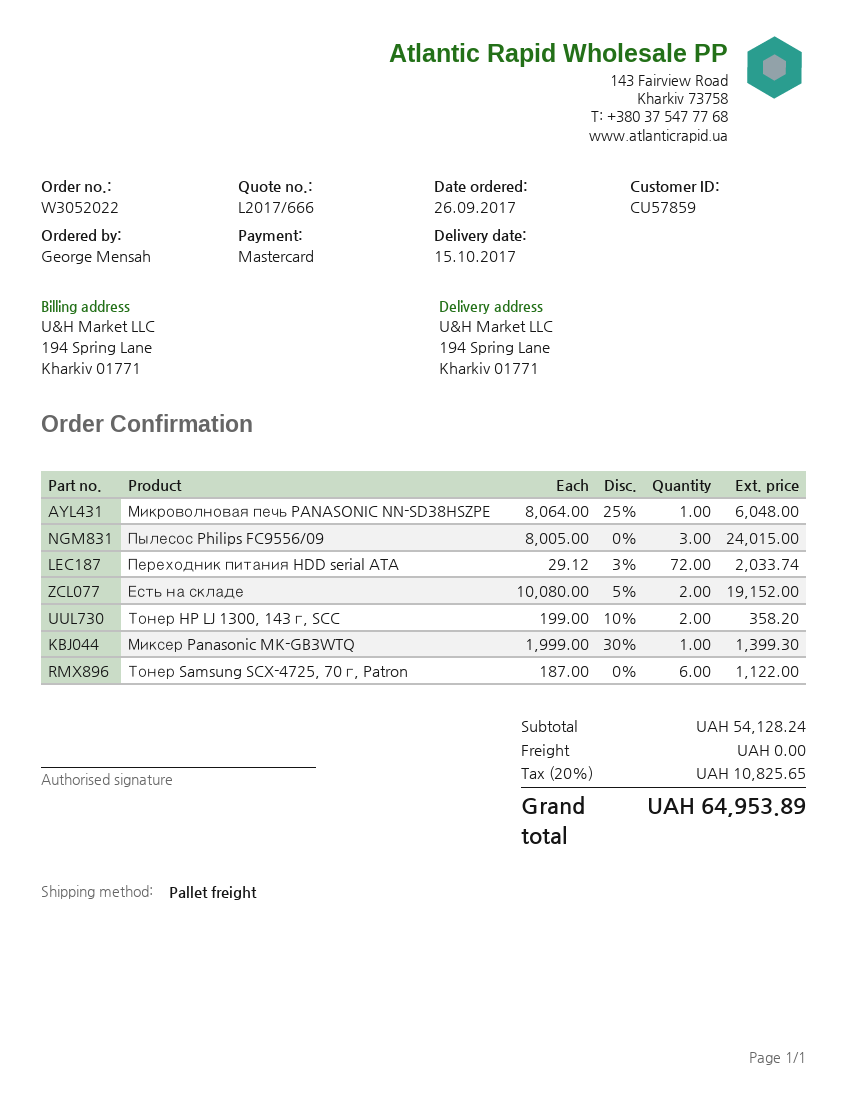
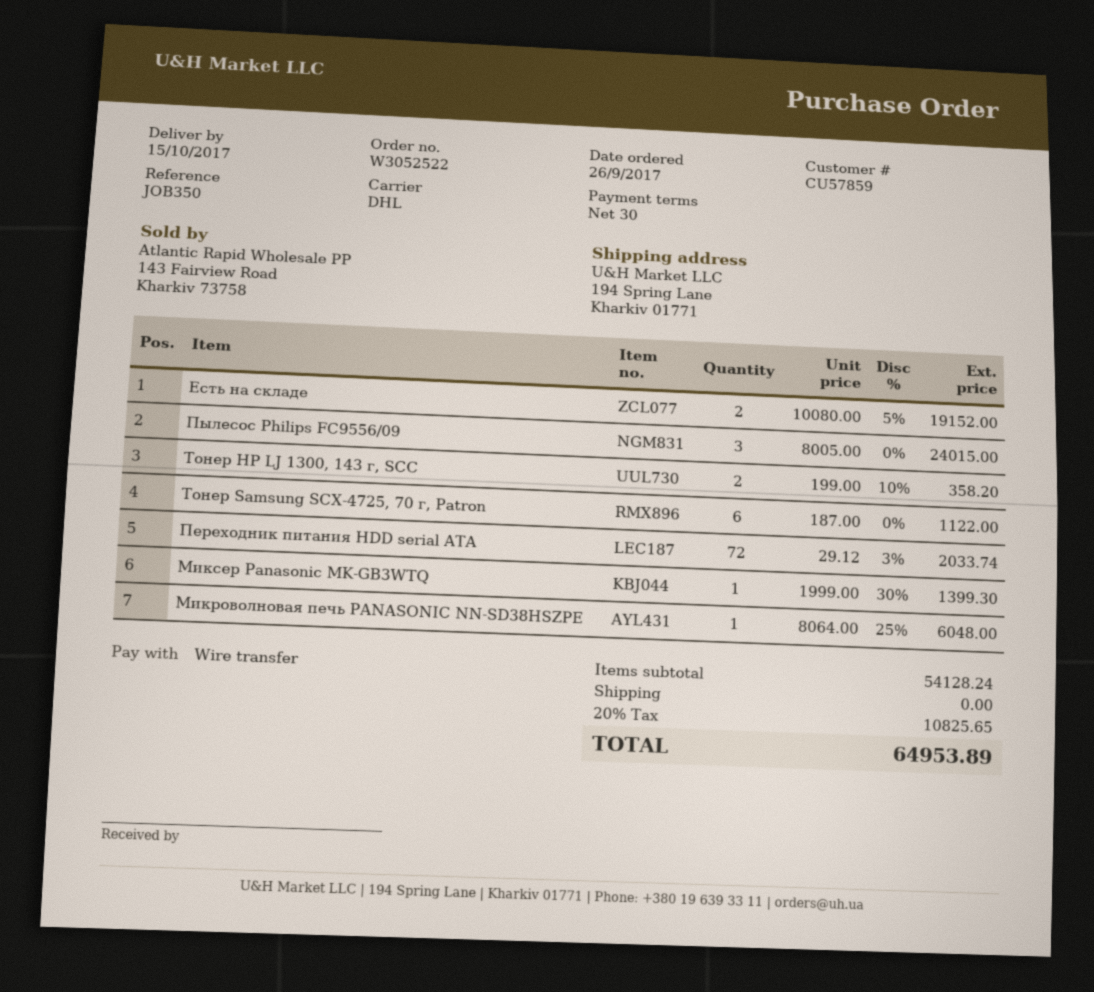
order number: W3052022 -> W3052522
payment method: Mastercard -> bank transfer
shipping method: pallet freight -> DHL

